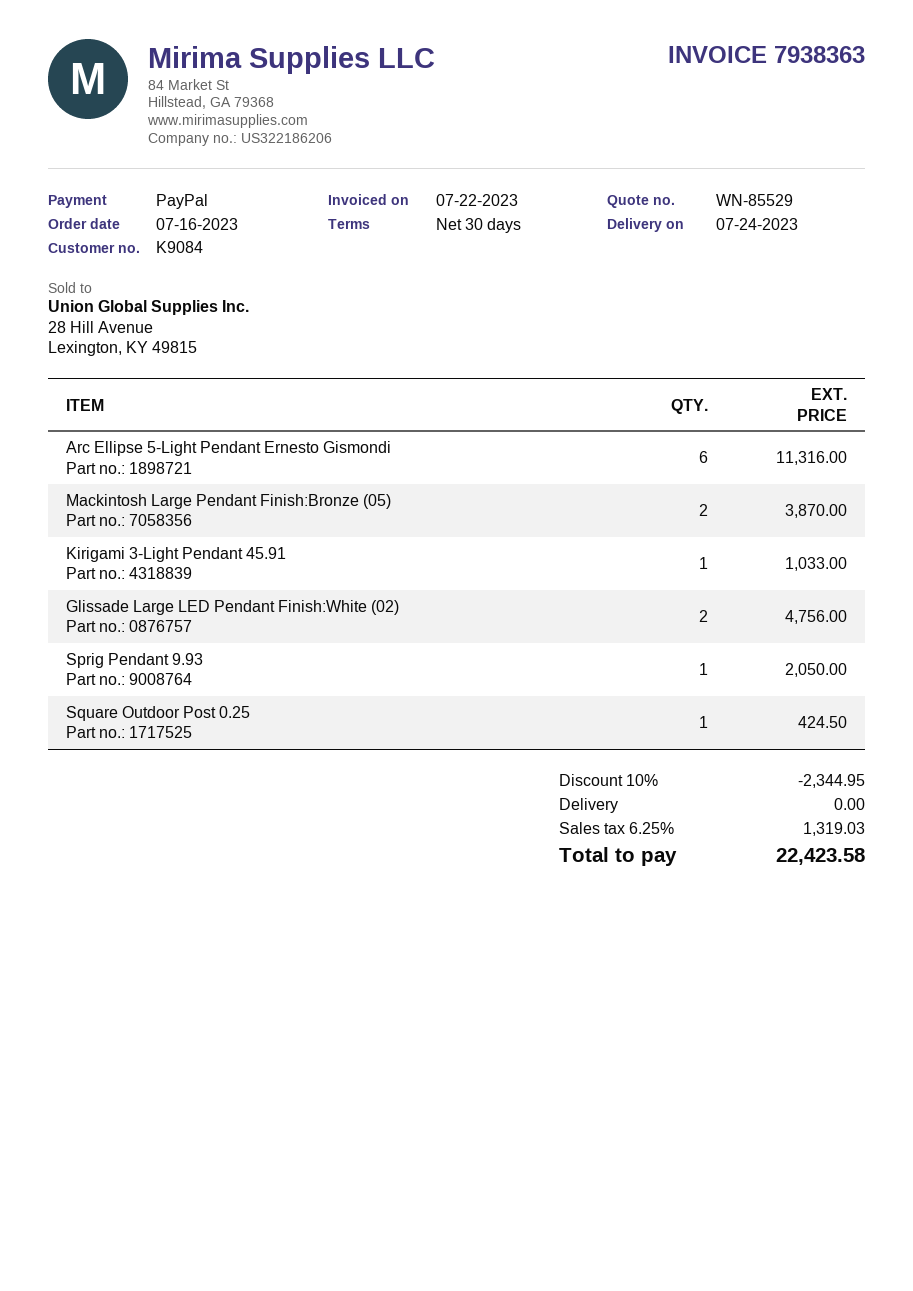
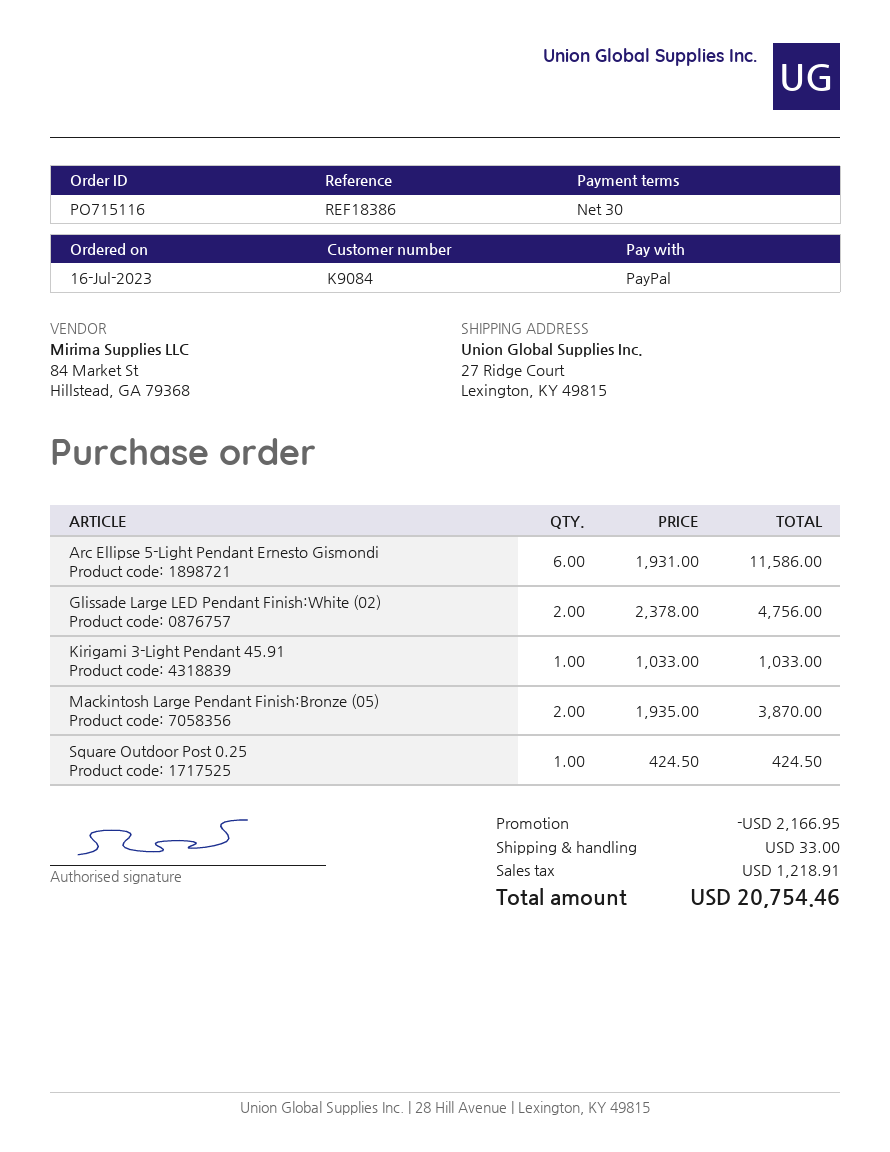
Arc Ellipse 5-Light Pendant Ernesto Gismondi: 6 for 11316.00 -> 6 for 11586.00
Sprig Pendant 9.93: 1 for 2050.00 -> none
discount: 2344.95 -> 2166.95
shipping: 0.00 -> 33.00
tax: 1319.03 -> 1218.91
total: 22423.58 -> 20754.46

